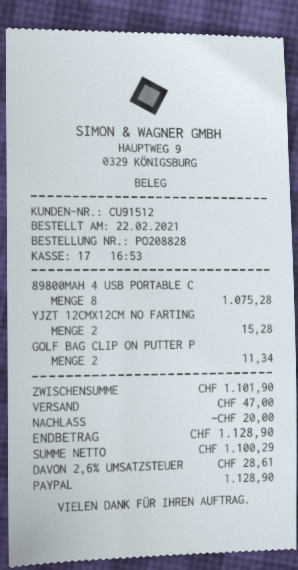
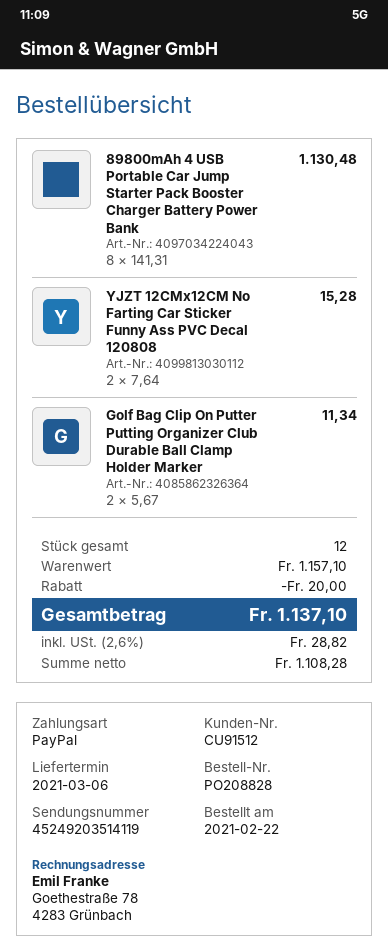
89800MAH 4 USB PORTABLE C: 8 for 1075.28 -> 8 for 1130.48
subtotal: 1101.90 -> 1157.10
shipping: 47.00 -> none
net: 1100.29 -> 1108.28
tax: 2.6% = 28.61 -> 2.6% = 28.82
total: 1128.90 -> 1137.10

